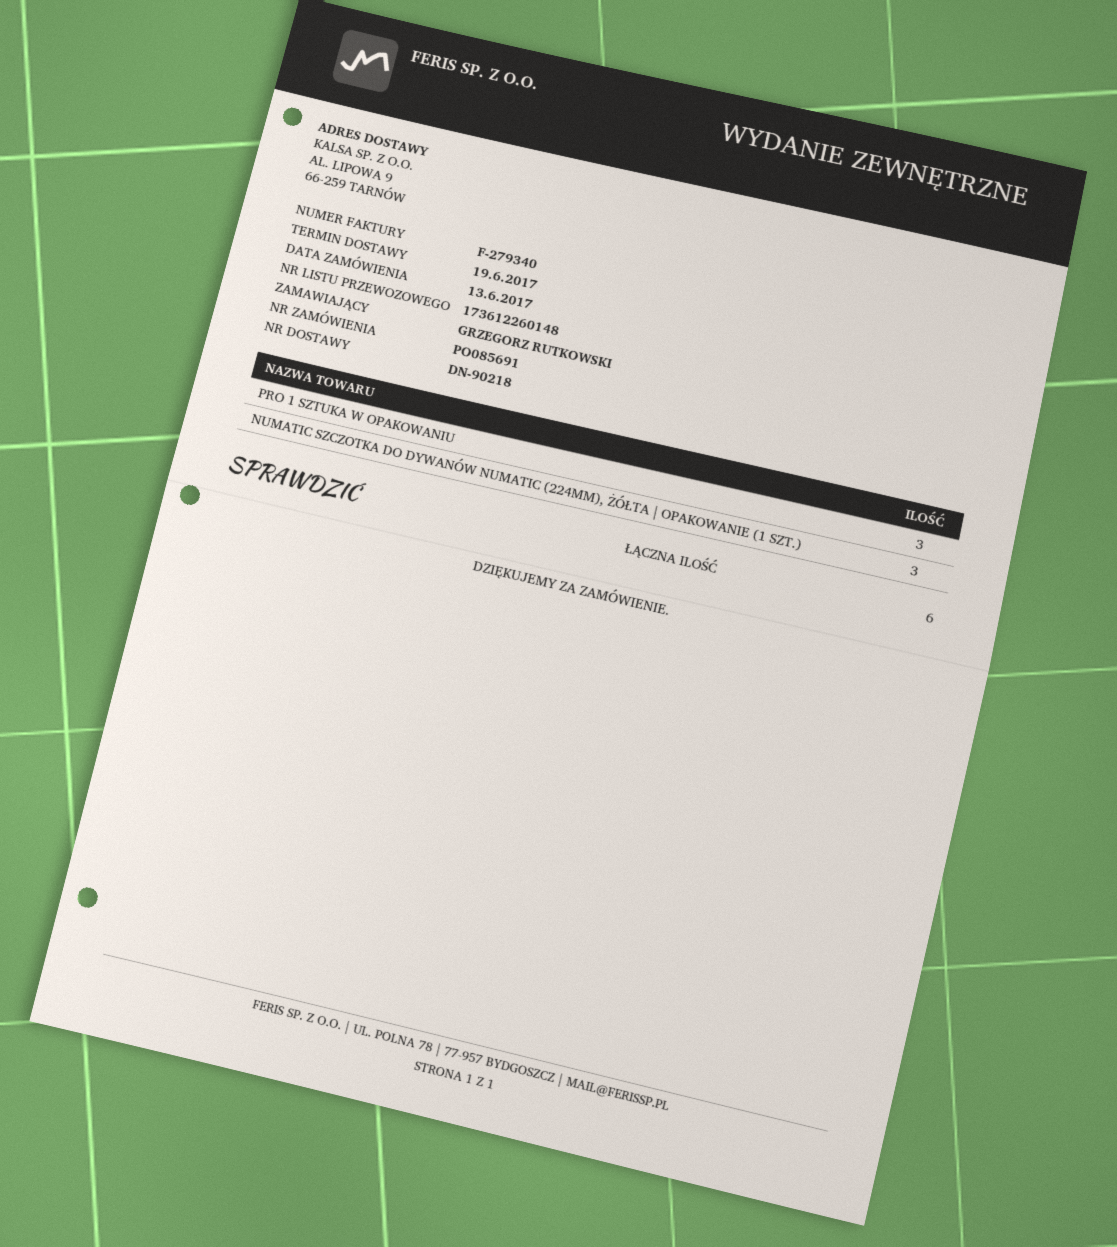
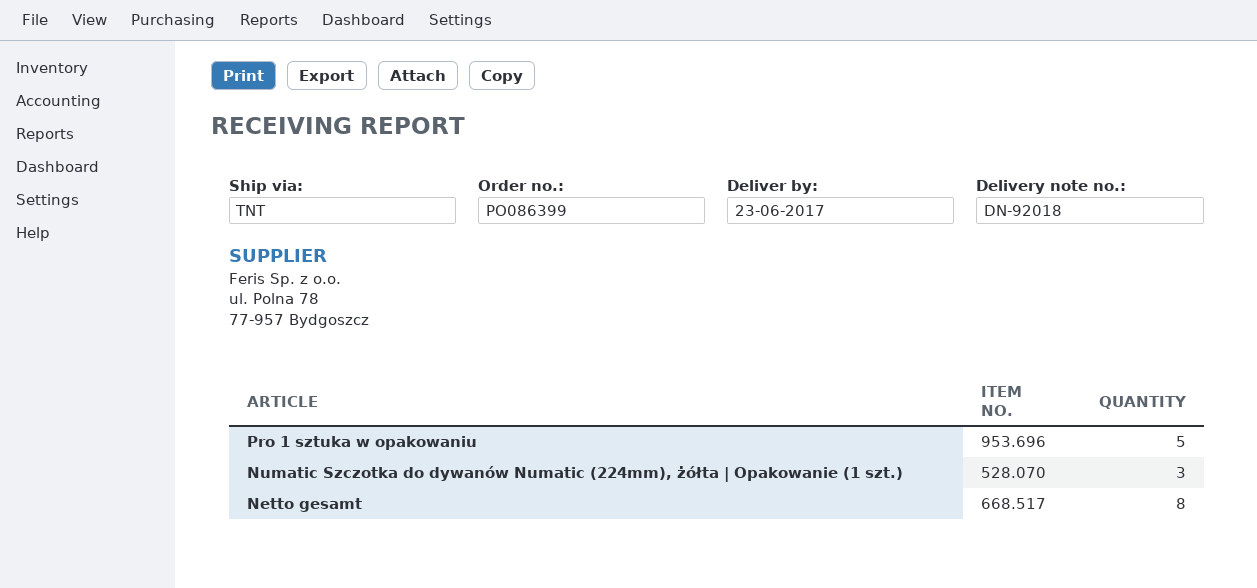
order number: PO085691 -> PO086399
delivery note number: DN-90218 -> DN-92018
delivery date: 2017-06-19 -> 2017-06-23
PRO 1 SZTUKA W OPAKOWANIU: 3 -> 5
Netto gesamt: none -> 8

